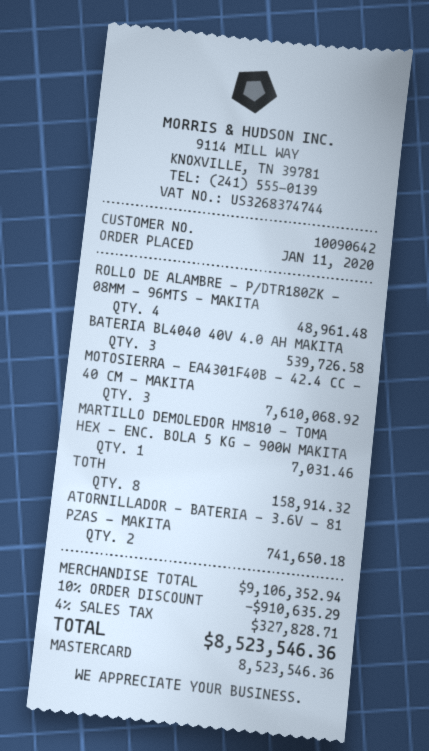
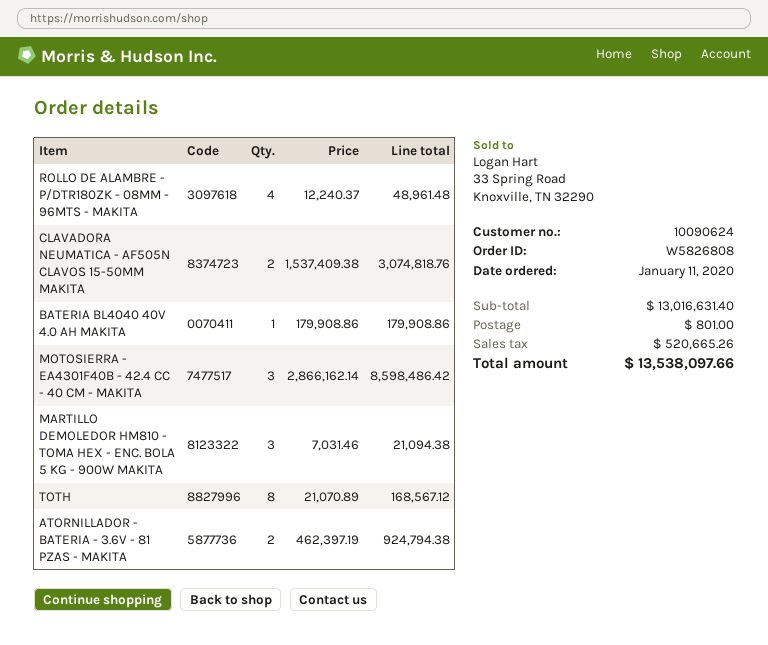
customer number: 10090642 -> 10090624
BATERIA BL4040 40V 4.0 AH MAKITA: 3 for 539726.58 -> 1 for 179908.86
MOTOSIERRA - EA4301F40B - 42.4 CC - 40 CM - MAKITA: 3 for 7610068.92 -> 3 for 8598486.42
MARTILLO DEMOLEDOR HM810 - TOMA HEX - ENC. BOLA 5 KG - 900W MAKITA: 1 for 7031.46 -> 3 for 21094.38
TOTH: 8 for 158914.32 -> 8 for 168567.12
ATORNILLADOR - BATERIA - 3.6V - 81 PZAS - MAKITA: 2 for 741650.18 -> 2 for 924794.38
CLAVADORA NEUMATICA - AF505N CLAVOS 15-50MM MAKITA: none -> 2 for 3074818.76
subtotal: 9106352.94 -> 13016631.40
discount: 10% = 910635.29 -> none
shipping: none -> 801.00
tax: 327828.71 -> 520665.26
total: 8523546.36 -> 13538097.66

